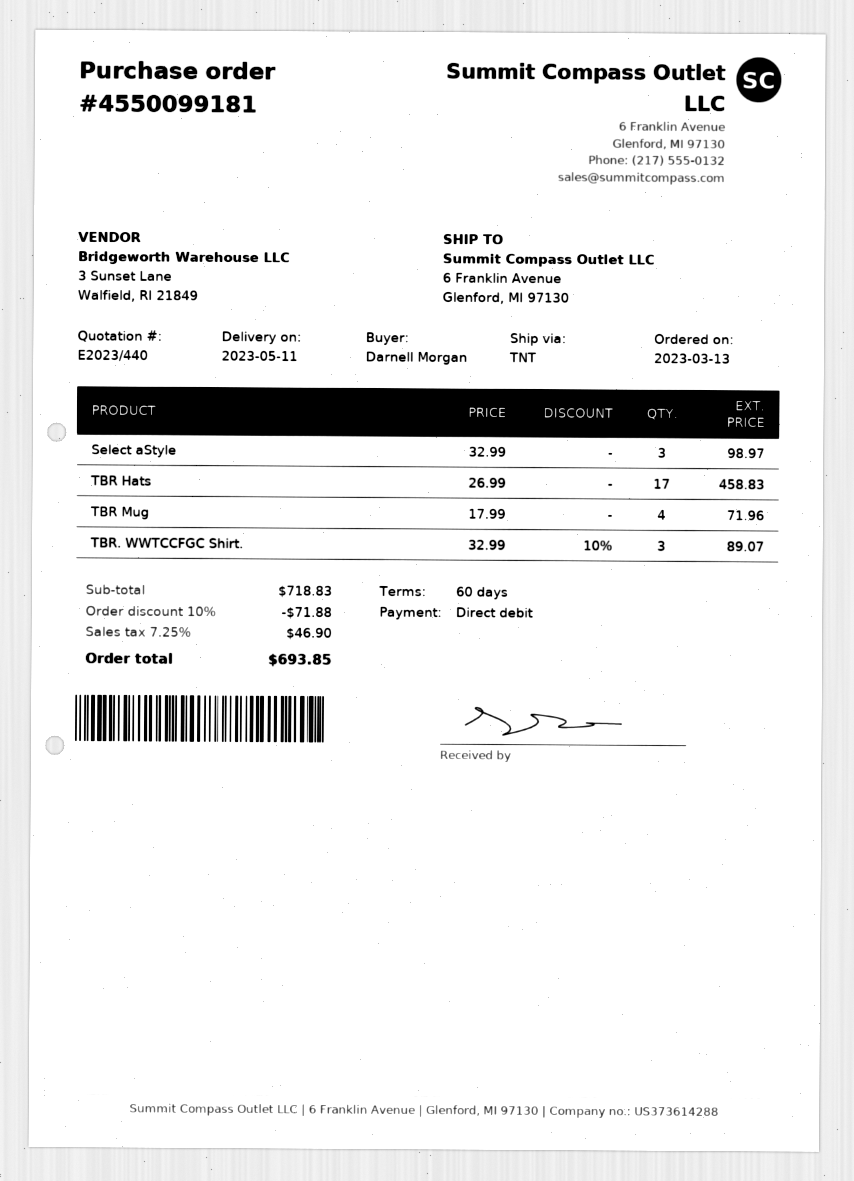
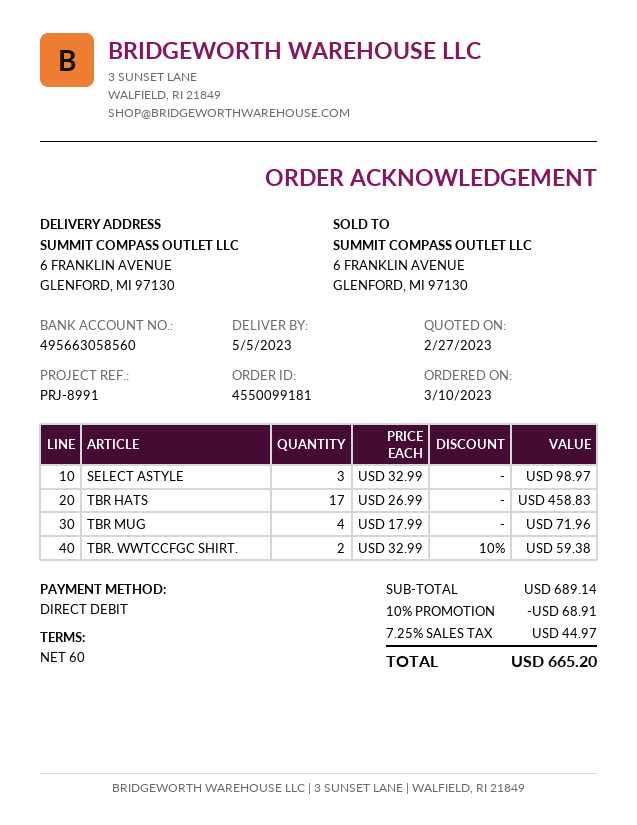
order date: 2023-03-13 -> 2023-03-10
delivery date: 2023-05-11 -> 2023-05-05
TBR. WWTCCFGC Shirt.: 3 x 32.99 - 10% = 89.07 -> 2 x 32.99 - 10% = 59.38
subtotal: 718.83 -> 689.14
discount: 10% = 71.88 -> 10% = 68.91
tax: 7.25% = 46.90 -> 7.25% = 44.97
total: 693.85 -> 665.20

